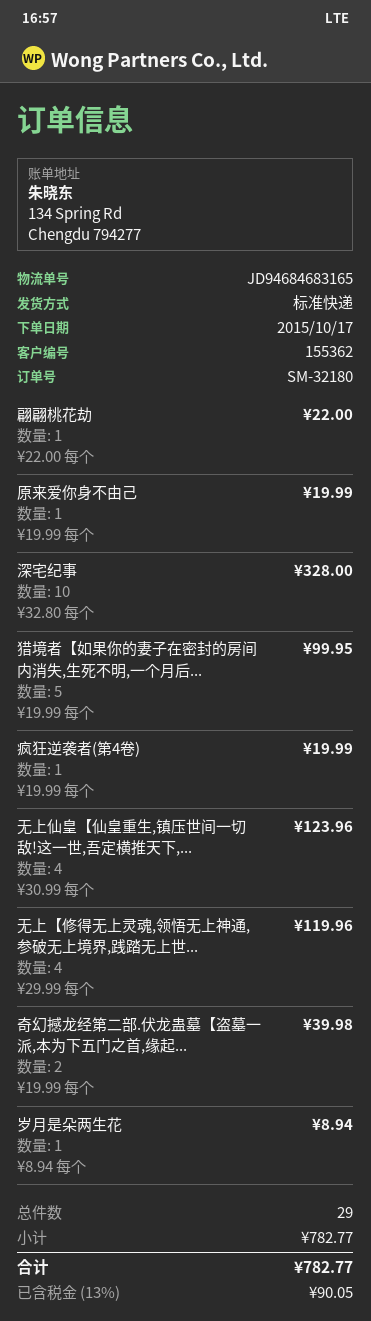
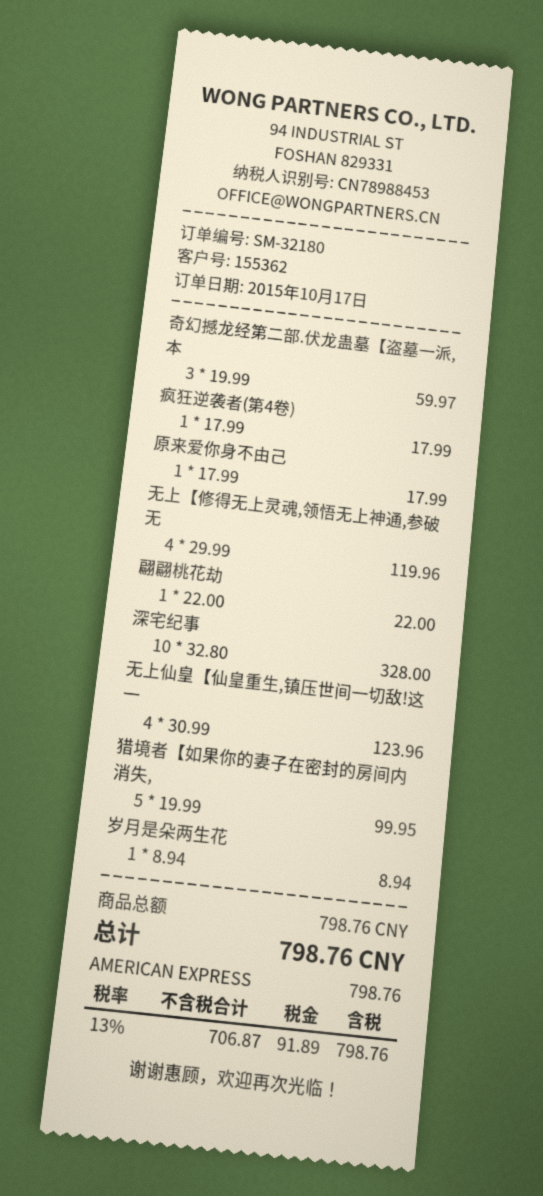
原来爱你身不由己: 1 x 19.99 = 19.99 -> 1 x 17.99 = 17.99
疯狂逆袭者(第4卷): 1 x 19.99 = 19.99 -> 1 x 17.99 = 17.99
奇幻撼龙经第二部.伏龙蛊墓【盗墓一派,本为下五门之首,缘起...: 2 x 19.99 = 39.98 -> 3 x 19.99 = 59.97
subtotal: 782.77 -> 798.76
tax: 13% = 90.05 -> 13% = 91.89
total: 782.77 -> 798.76

